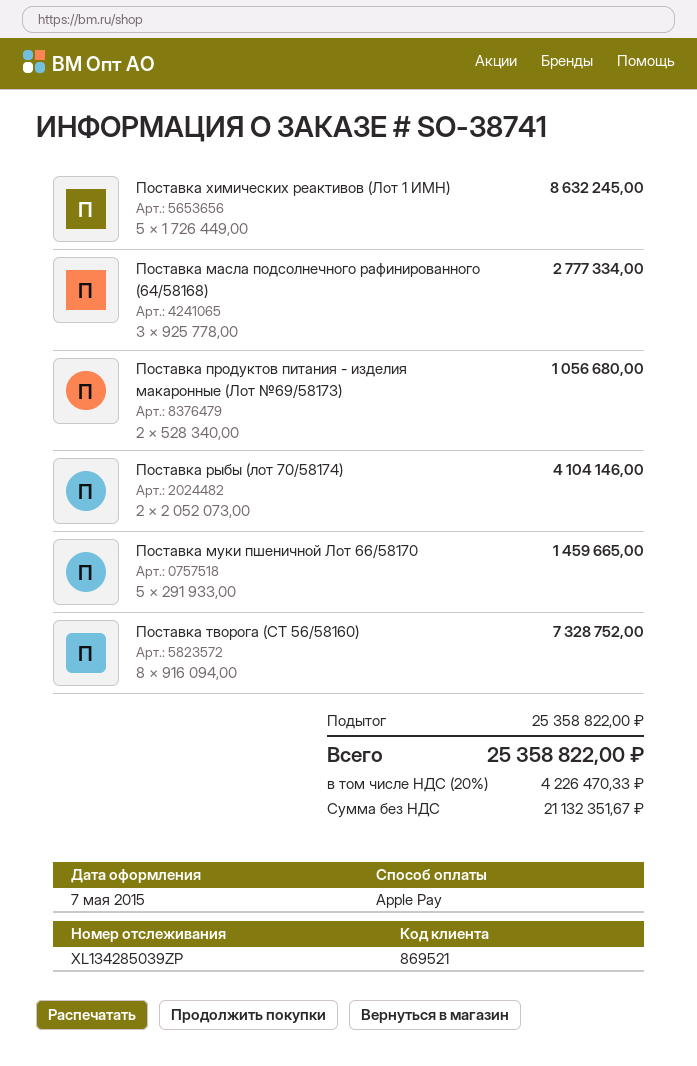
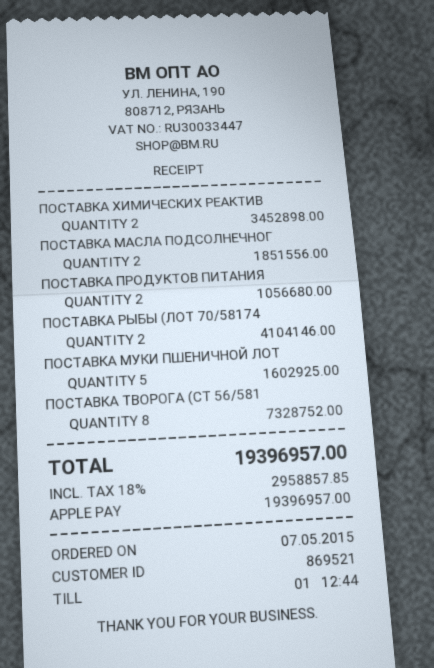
Поставка химических реактивов (Лот 1 ИМН): 5 for 8632245.00 -> 2 for 3452898.00
Поставка масла подсолнечного рафинированного (64/58168): 3 for 2777334.00 -> 2 for 1851556.00
Поставка муки пшеничной Лот 66/58170: 5 for 1459665.00 -> 5 for 1602925.00
tax: 20% = 4226470.33 -> 18% = 2958857.85
total: 25358822.00 -> 19396957.00

